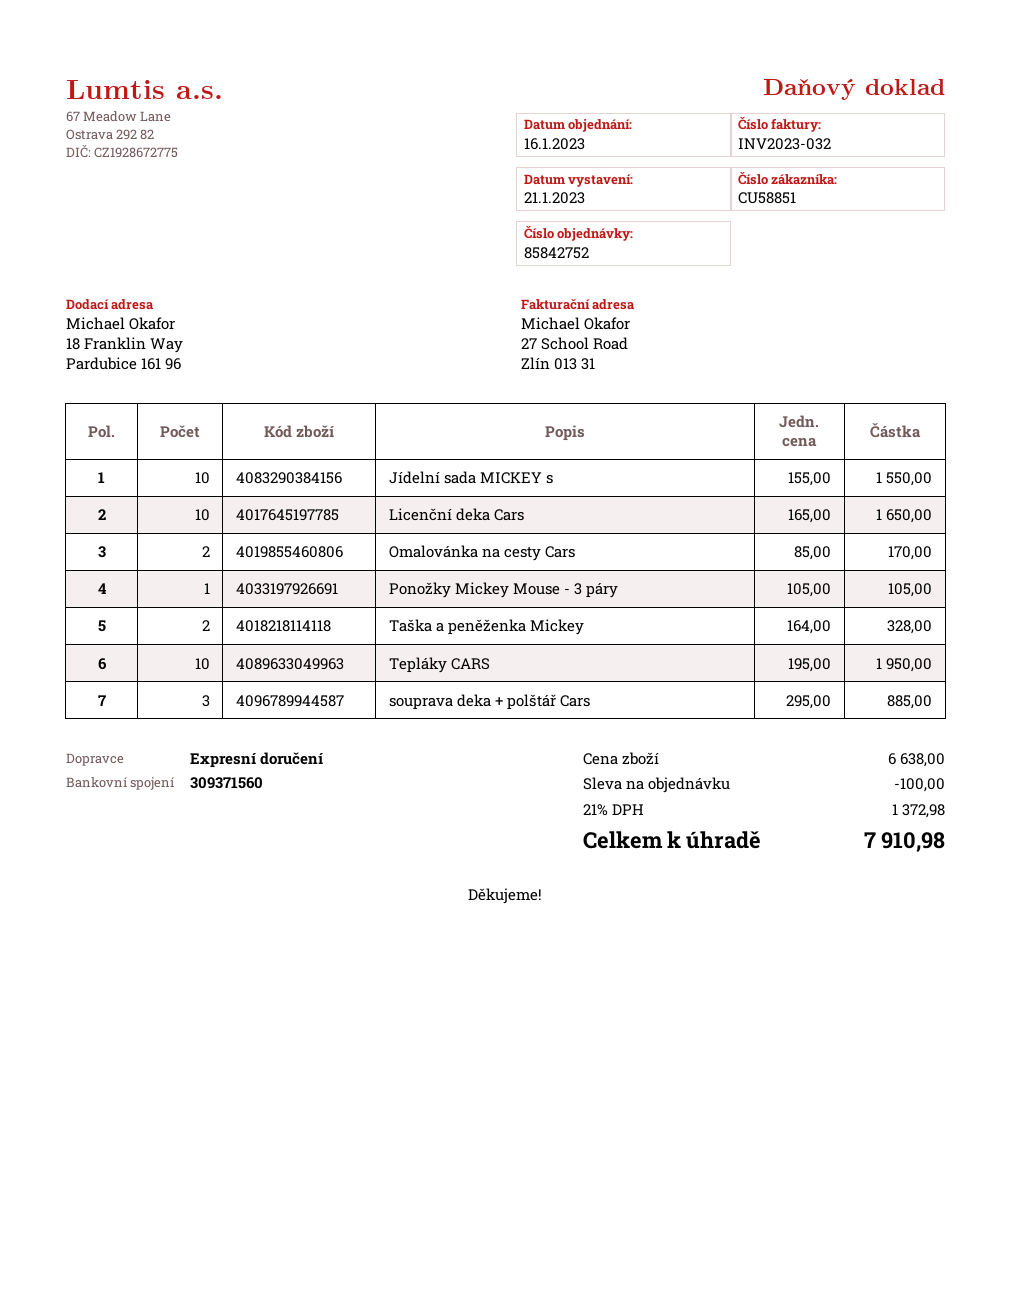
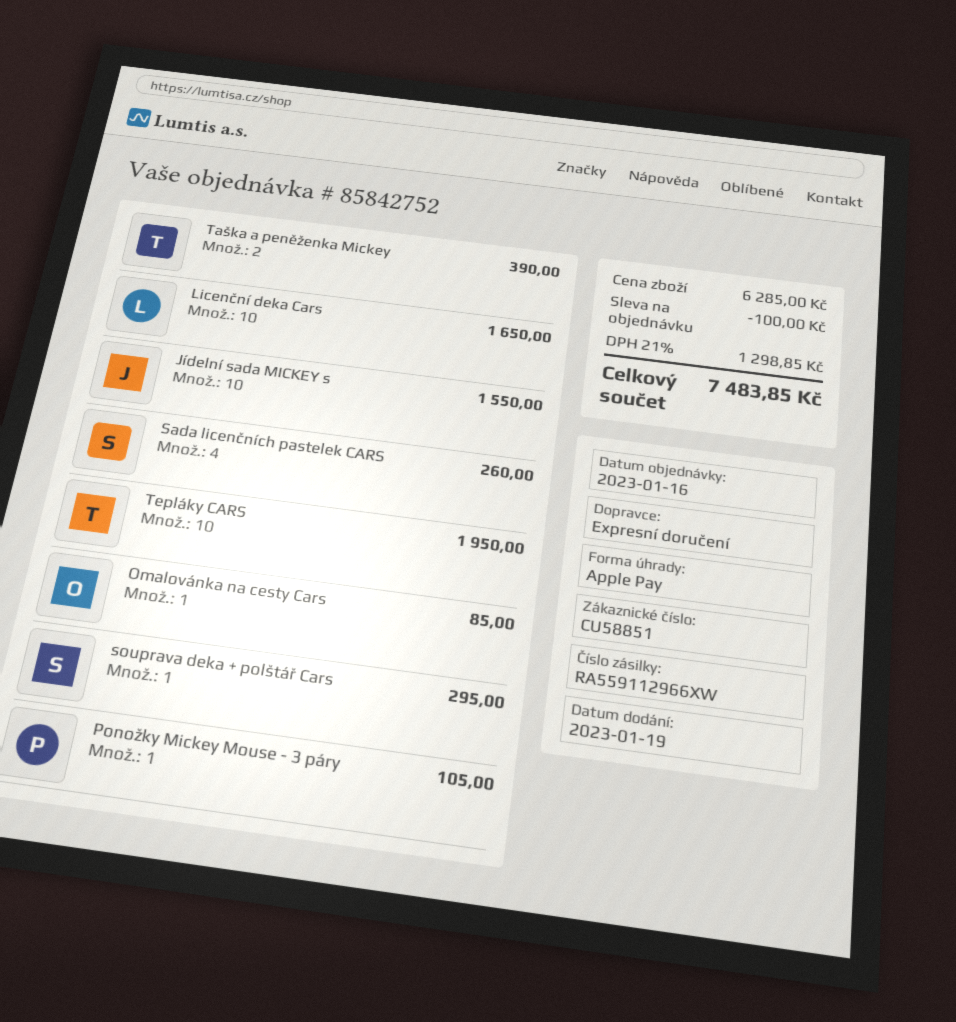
Omalovánka na cesty Cars: 2 for 170.00 -> 1 for 85.00
Taška a peněženka Mickey: 2 for 328.00 -> 2 for 390.00
souprava deka + polštář Cars: 3 for 885.00 -> 1 for 295.00
Sada licenčních pastelek CARS: none -> 4 for 260.00
subtotal: 6638.00 -> 6285.00
tax: 21% = 1372.98 -> 21% = 1298.85
total: 7910.98 -> 7483.85

